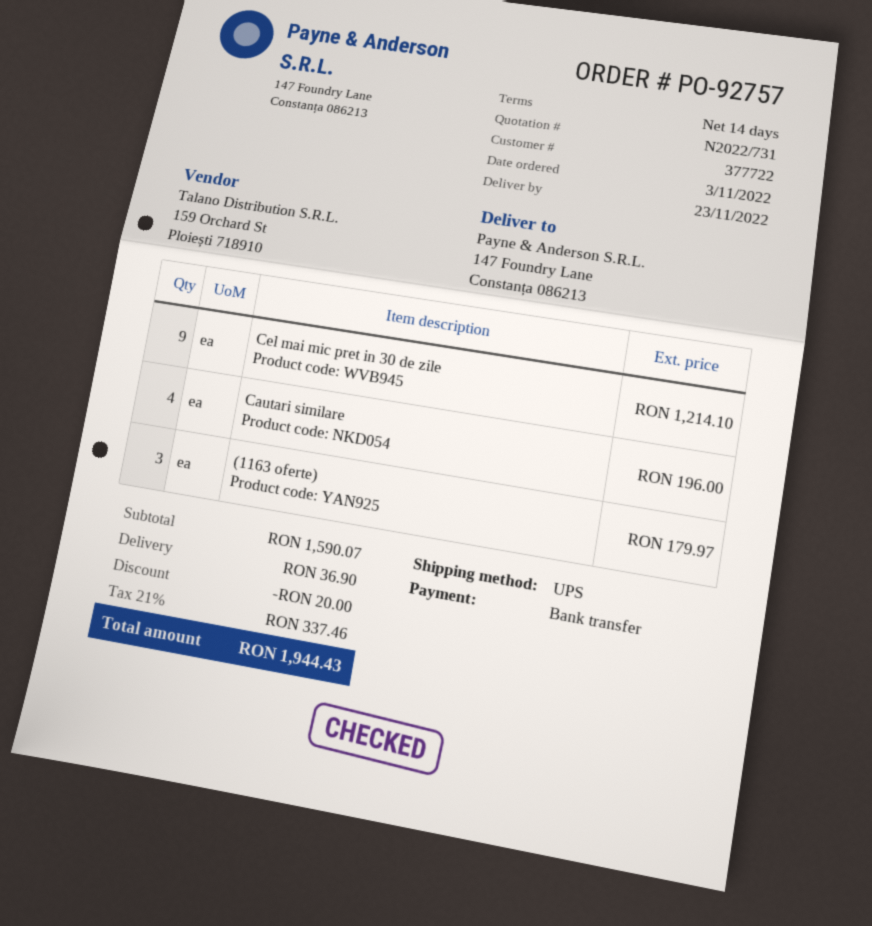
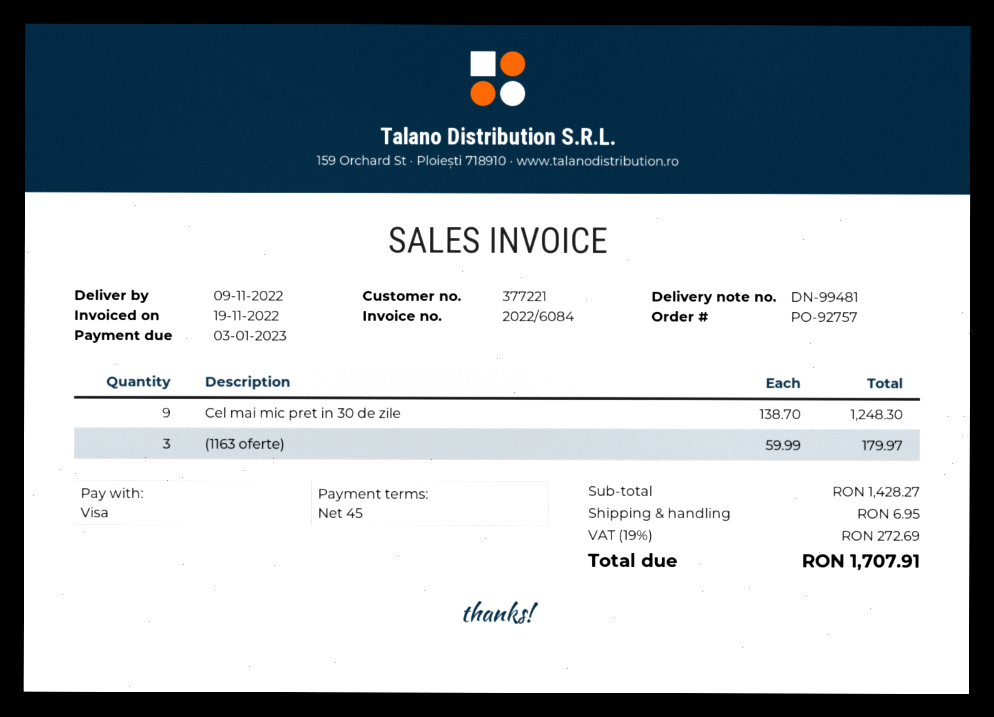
delivery date: 2022-11-23 -> 2022-11-09
payment terms: 14 days -> 45 days
customer number: 377722 -> 377221
payment method: bank transfer -> Visa
Cel mai mic pret in 30 de zile: 9 for 1214.10 -> 9 for 1248.30
Cautari similare: 4 for 196.00 -> none
subtotal: 1590.07 -> 1428.27
discount: 20.00 -> none
shipping: 36.90 -> 6.95
tax: 21% = 337.46 -> 19% = 272.69
total: 1944.43 -> 1707.91

